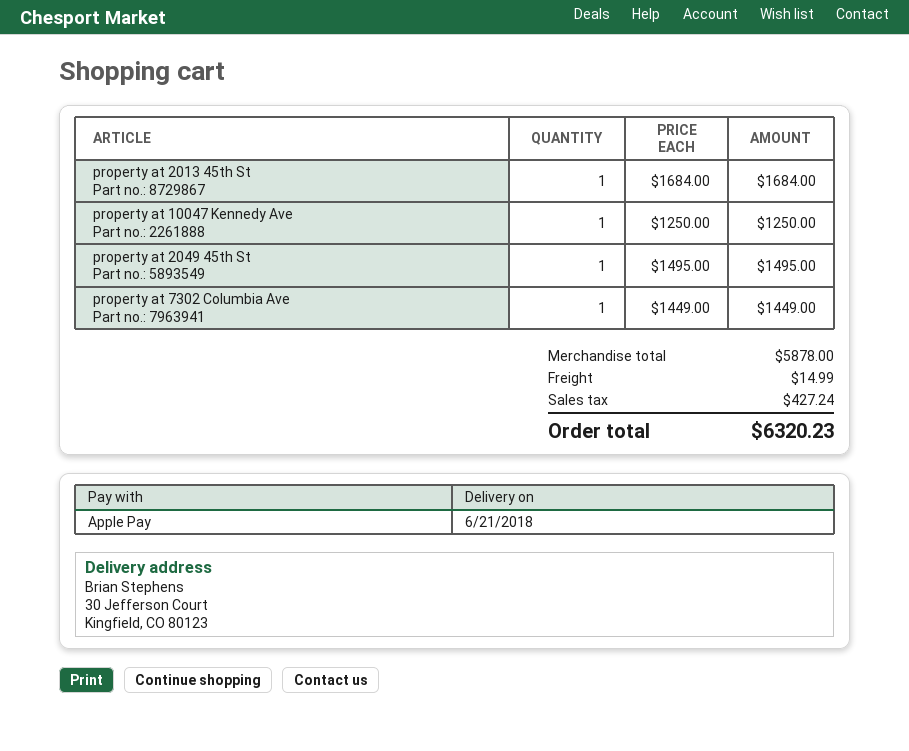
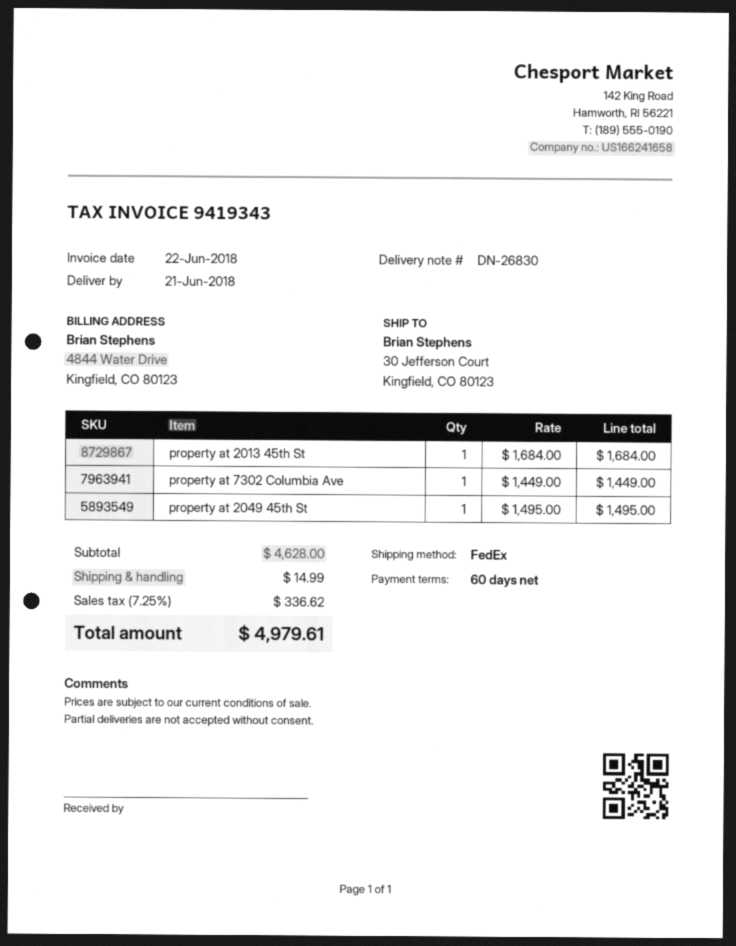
property at 10047 Kennedy Ave: 1 x 1250.00 = 1250.00 -> none
subtotal: 5878.00 -> 4628.00
tax: 427.24 -> 336.62
total: 6320.23 -> 4979.61

